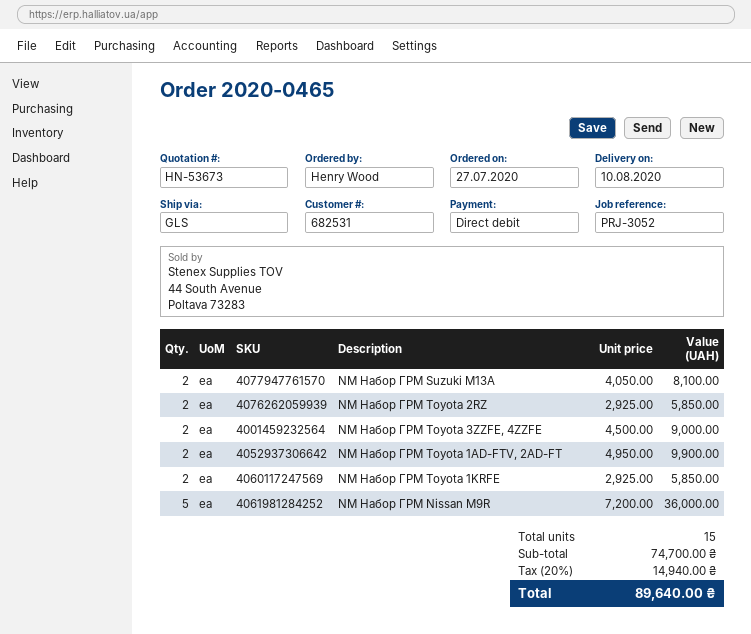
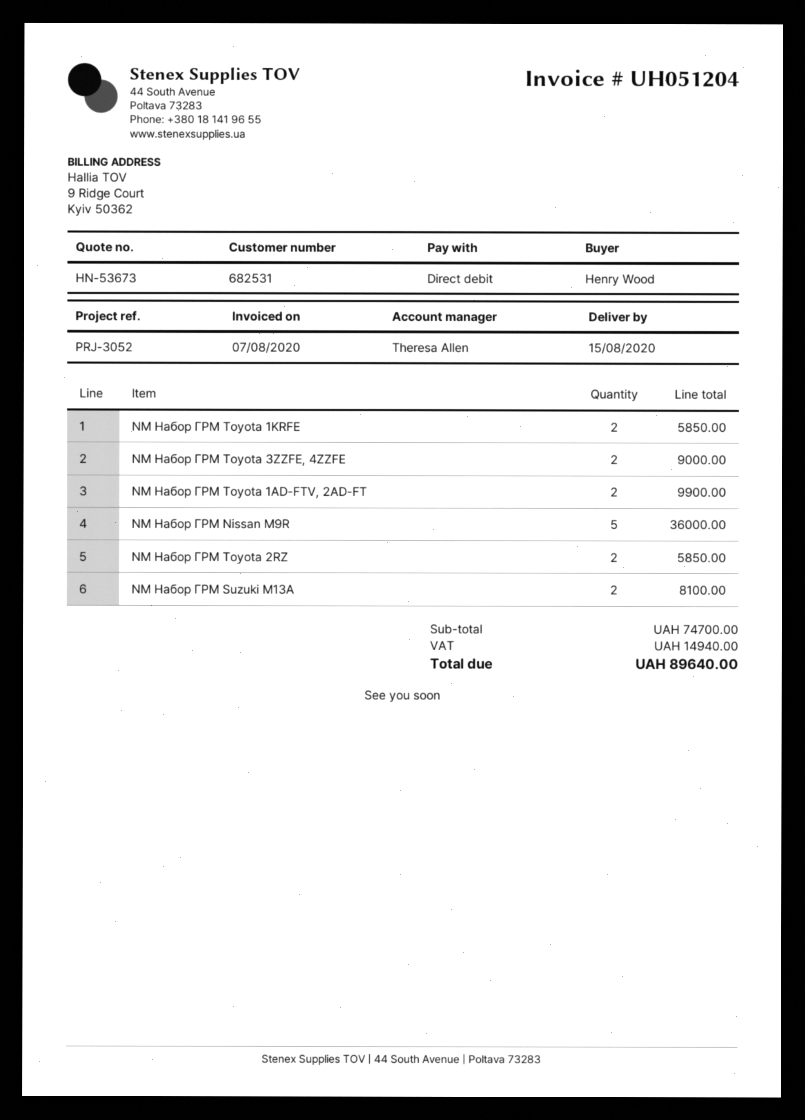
delivery date: 2020-08-10 -> 2020-08-15

